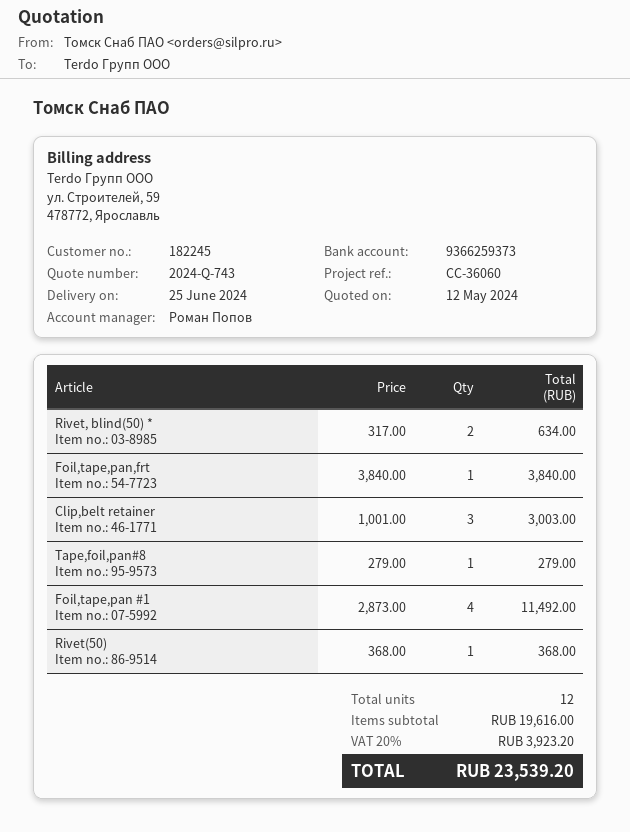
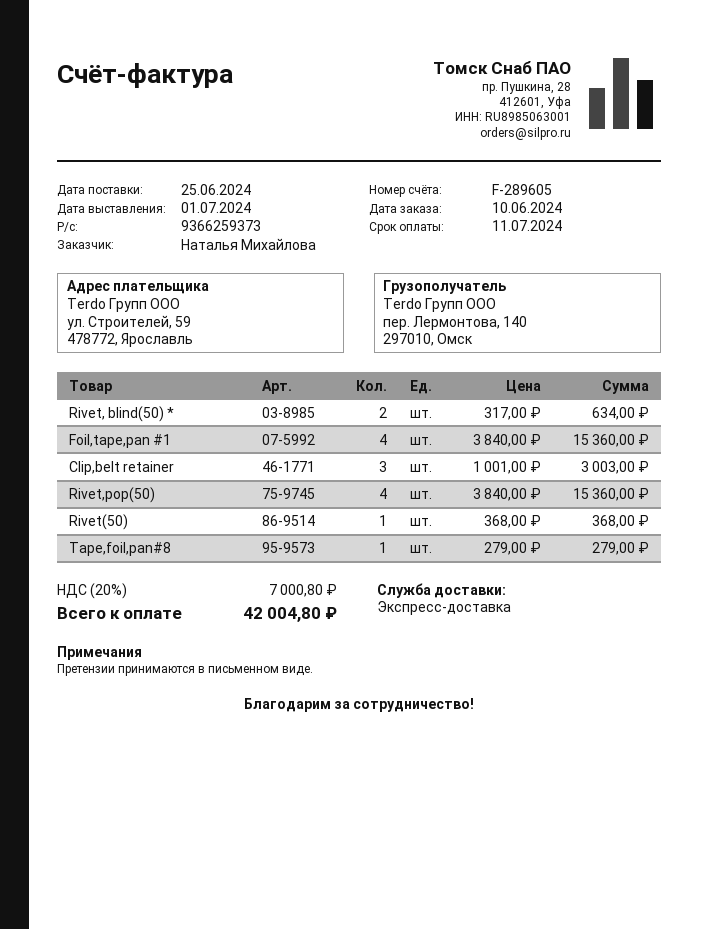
Foil,tape,pan,frt: 1 x 3840.00 = 3840.00 -> none
Foil,tape,pan #1: 4 x 2873.00 = 11492.00 -> 4 x 3840.00 = 15360.00
Rivet,pop(50): none -> 4 x 3840.00 = 15360.00
tax: 20% = 3923.20 -> 20% = 7000.80
total: 23539.20 -> 42004.80

